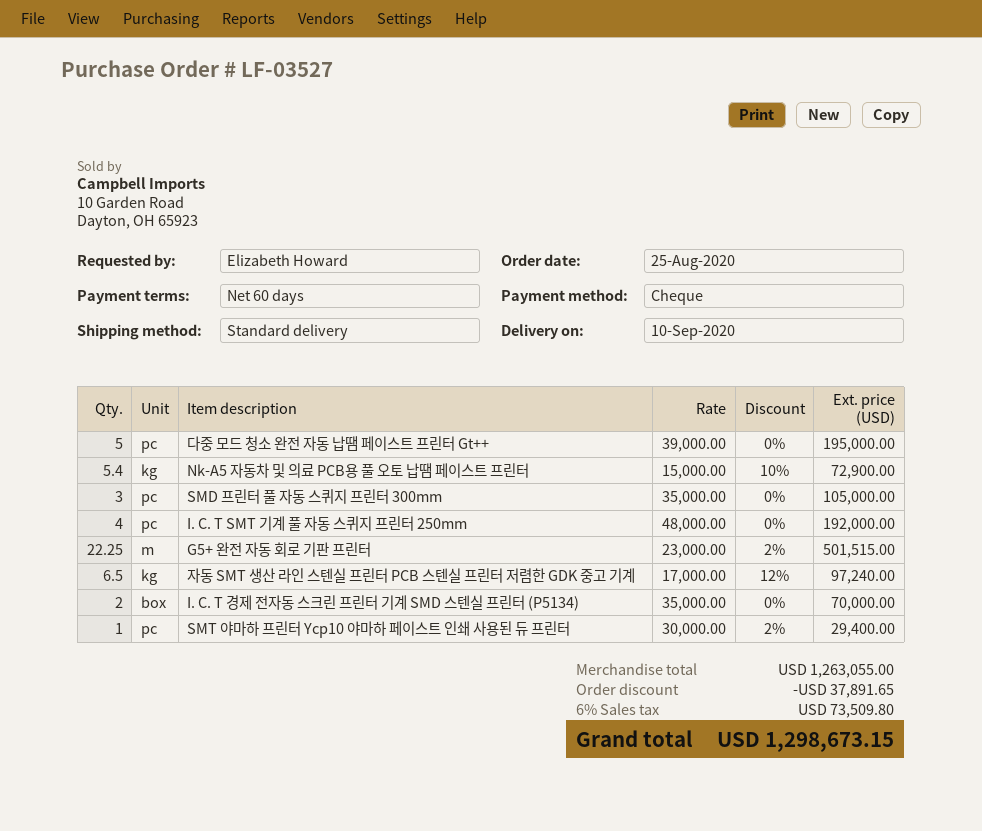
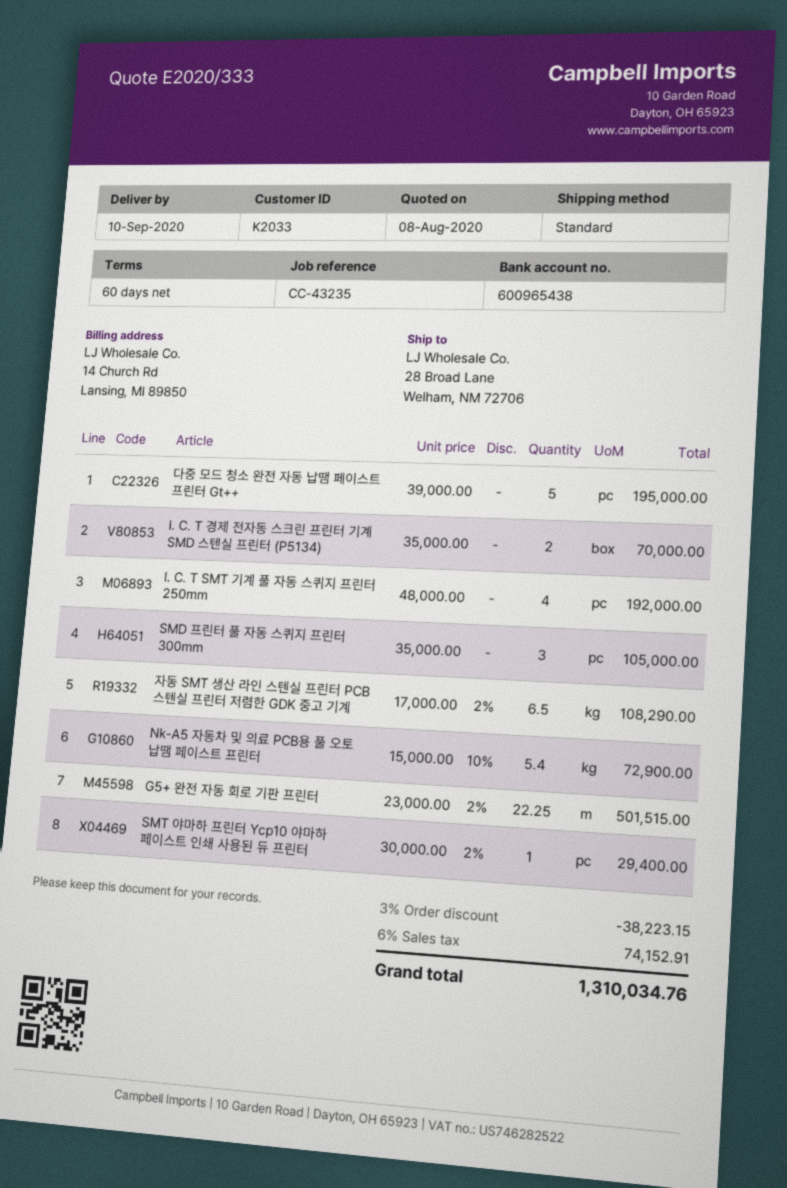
자동 SMT 생산 라인 스텐실 프린터 PCB 스텐실 프린터 저렴한 GDK 중고 기계: 6.5 x 17000.00 - 12% = 97240.00 -> 6.5 x 17000.00 - 2% = 108290.00
discount: 37891.65 -> 38223.15
tax: 6% = 73509.80 -> 6% = 74152.91
total: 1298673.15 -> 1310034.76

